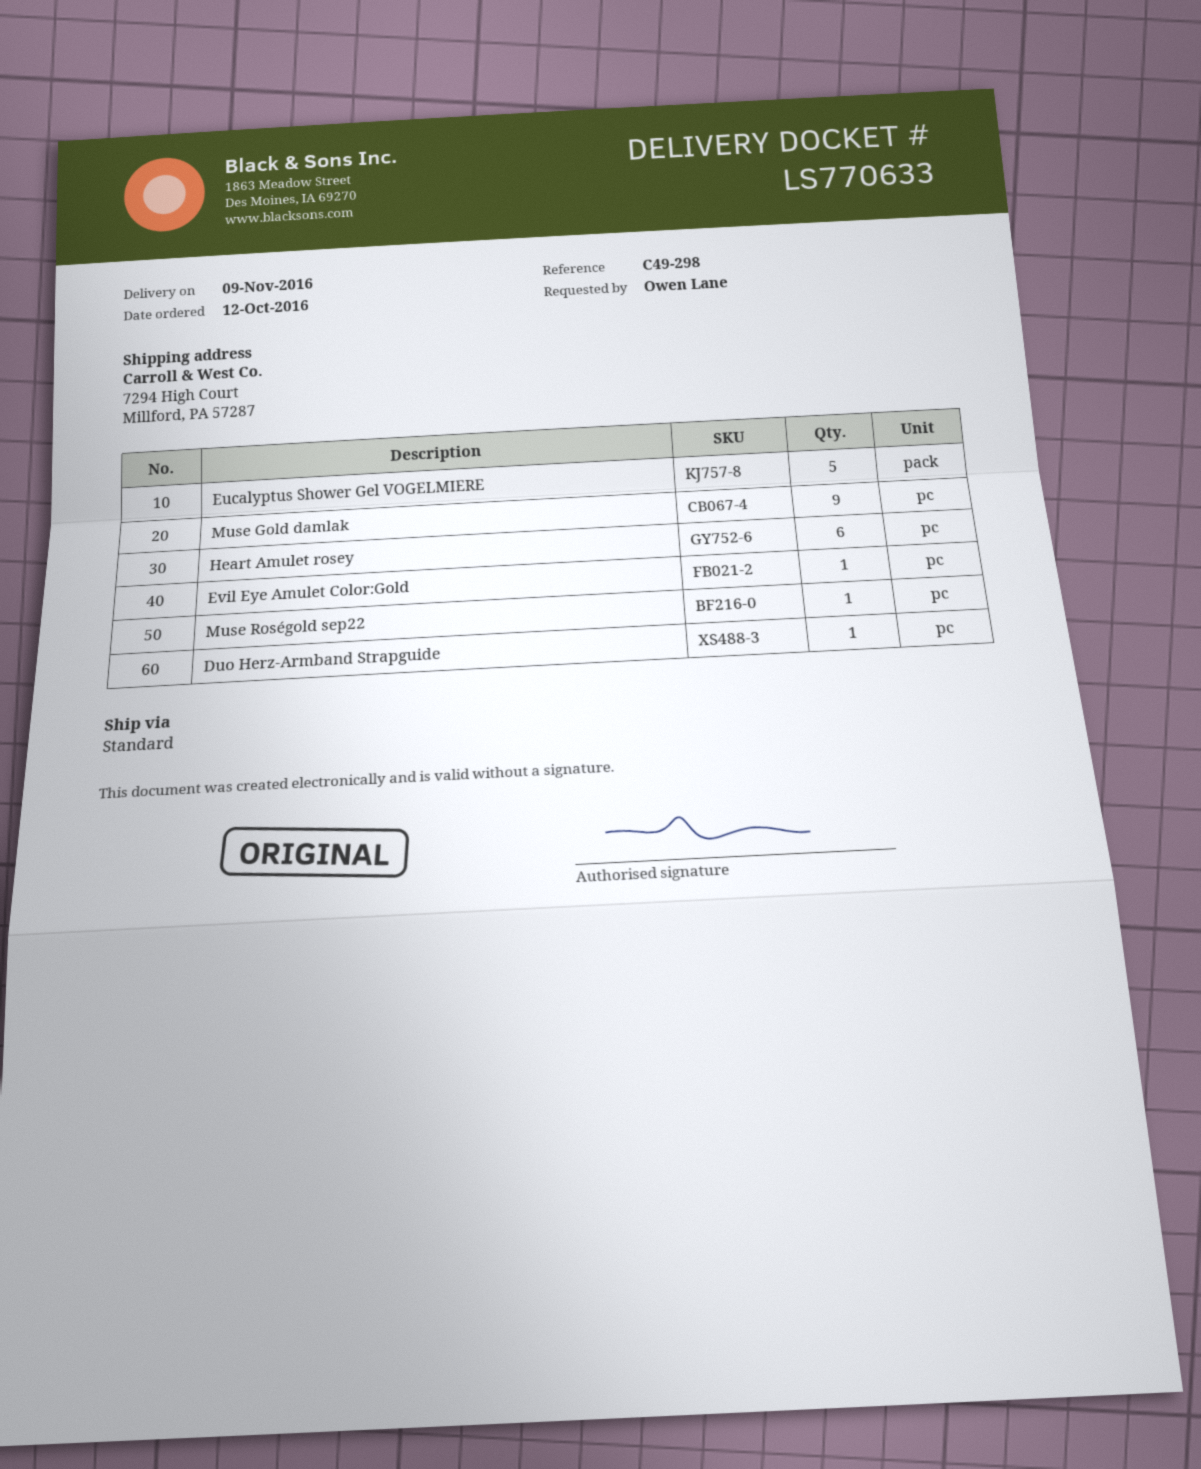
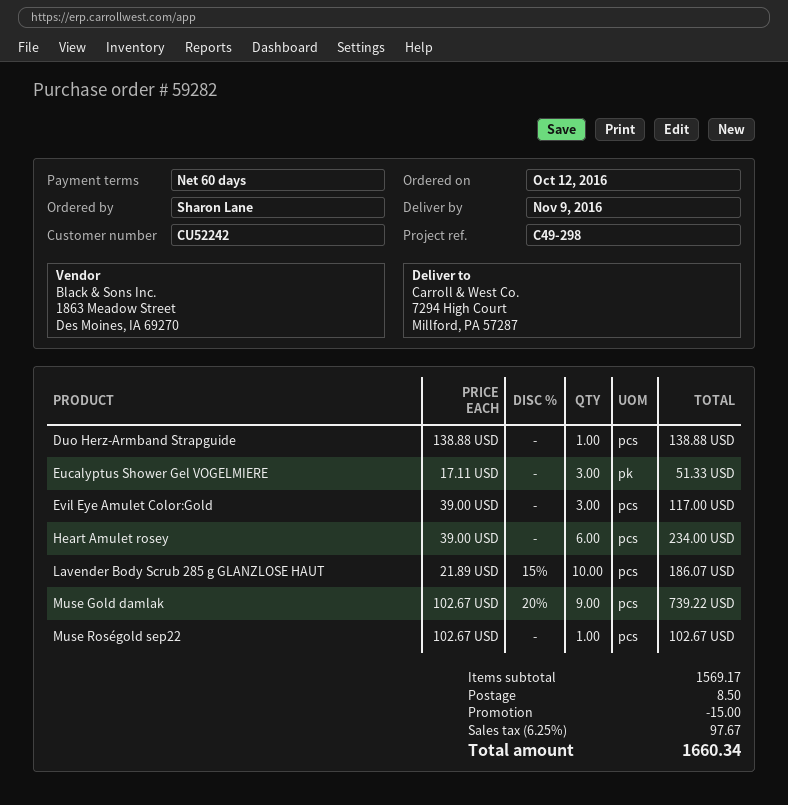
ordered by: Owen Lane -> Sharon Lane
Eucalyptus Shower Gel VOGELMIERE: 5 -> 3
Evil Eye Amulet Color:Gold: 1 -> 3
Lavender Body Scrub 285 g GLANZLOSE HAUT: none -> 10

